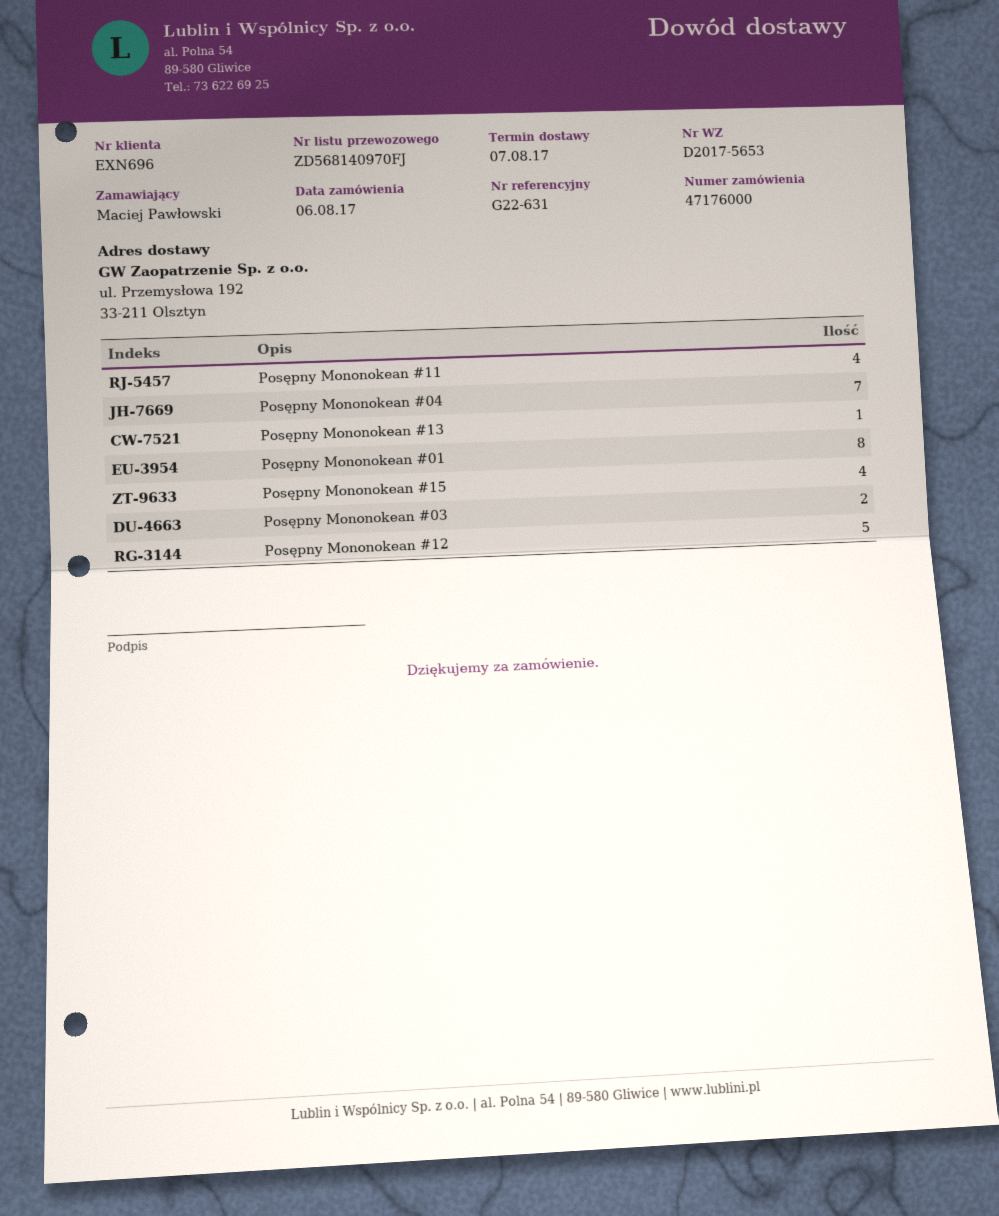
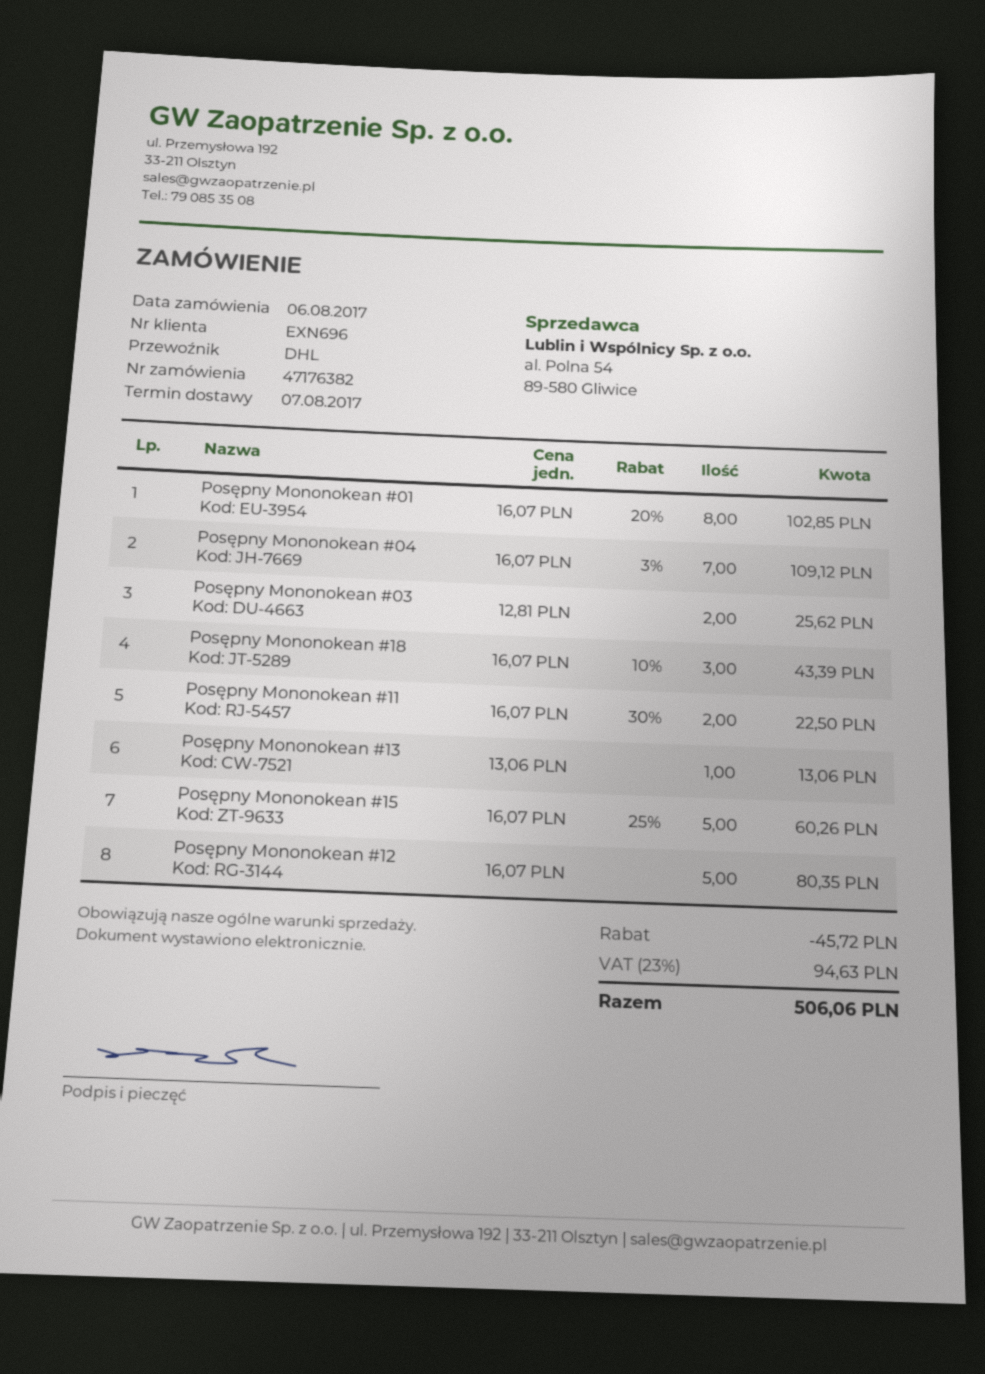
order number: 47176000 -> 47176382
Posępny Mononokean #11: 4 -> 2
Posępny Mononokean #15: 4 -> 5
Posępny Mononokean #18: none -> 3

